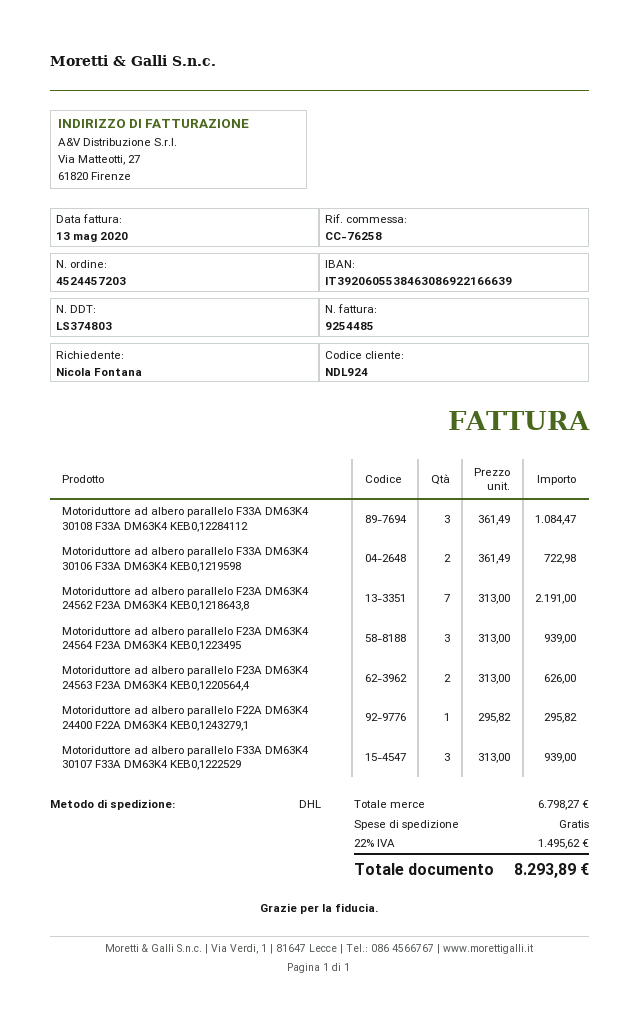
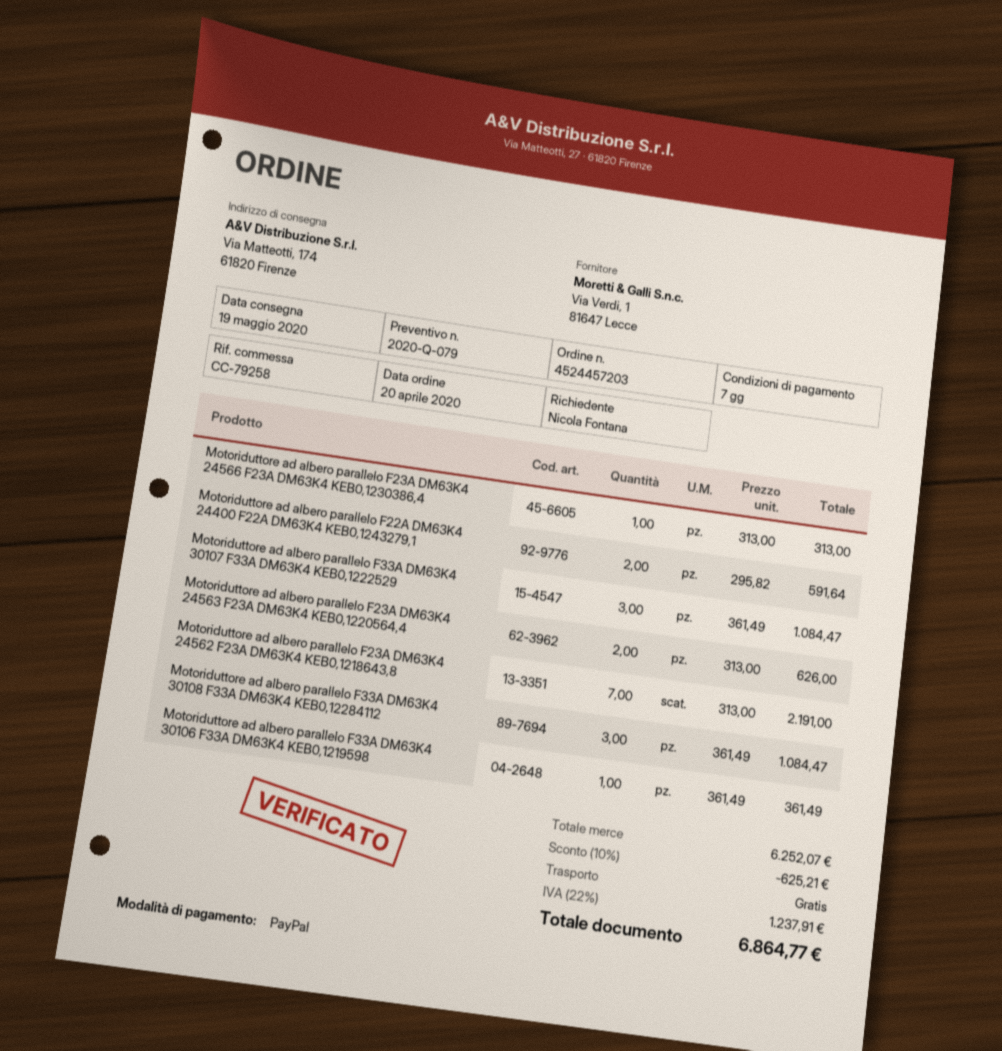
reference: CC-76258 -> CC-79258
Motoriduttore ad albero parallelo F33A DM63K4 30106 F33A DM63K4 KEB0,1219598: 2 x 361.49 = 722.98 -> 1 x 361.49 = 361.49
Motoriduttore ad albero parallelo F23A DM63K4 24564 F23A DM63K4 KEB0,1223495: 3 x 313.00 = 939.00 -> none
Motoriduttore ad albero parallelo F22A DM63K4 24400 F22A DM63K4 KEB0,1243279,1: 1 x 295.82 = 295.82 -> 2 x 295.82 = 591.64
Motoriduttore ad albero parallelo F33A DM63K4 30107 F33A DM63K4 KEB0,1222529: 3 x 313.00 = 939.00 -> 3 x 361.49 = 1084.47
Motoriduttore ad albero parallelo F23A DM63K4 24566 F23A DM63K4 KEB0,1230386,4: none -> 1 x 313.00 = 313.00
subtotal: 6798.27 -> 6252.07
discount: none -> 10% = 625.21
tax: 22% = 1495.62 -> 22% = 1237.91
total: 8293.89 -> 6864.77

